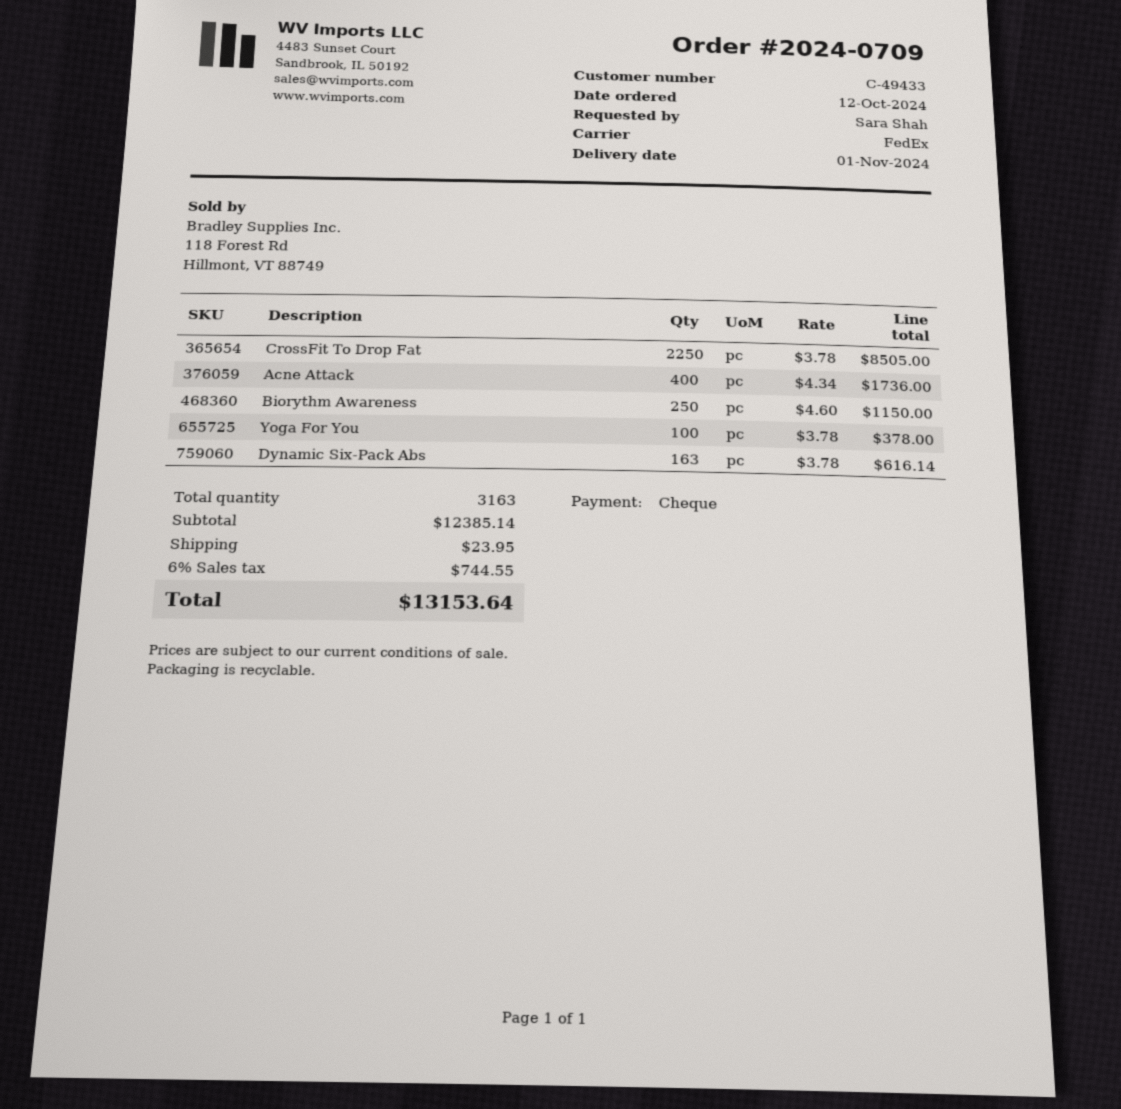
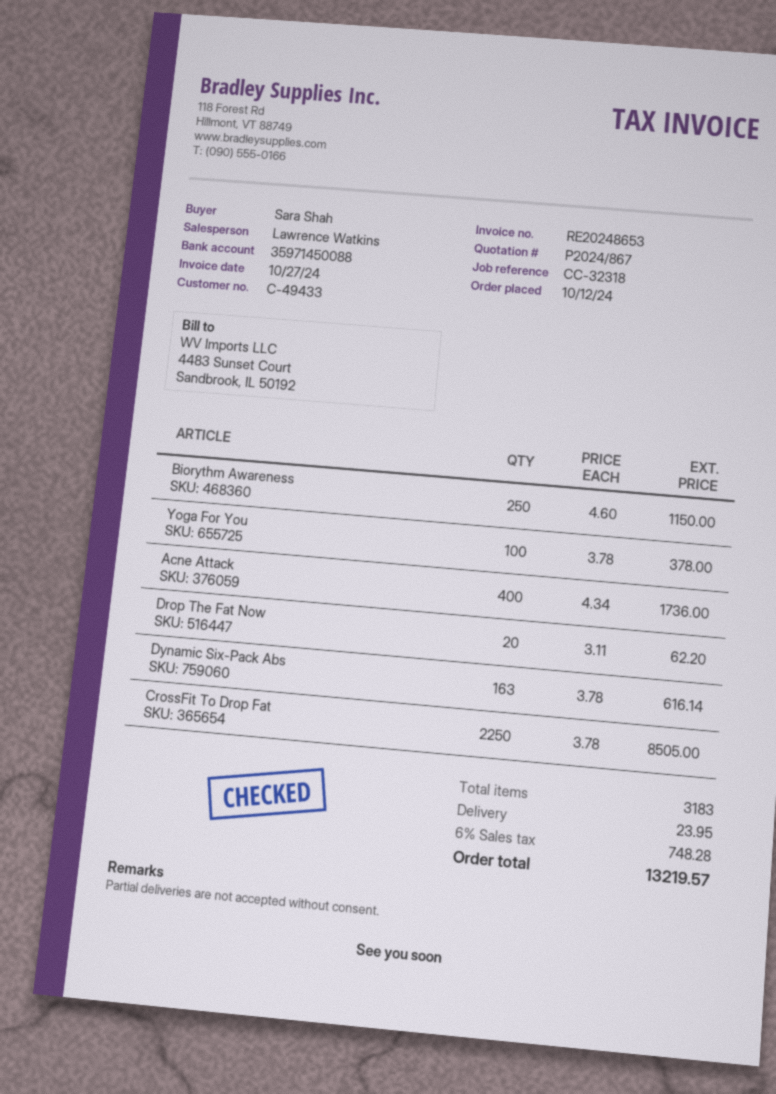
Drop The Fat Now: none -> 20 x 3.11 = 62.20
total quantity: 3163 -> 3183
tax: 6% = 744.55 -> 6% = 748.28
total: 13153.64 -> 13219.57

